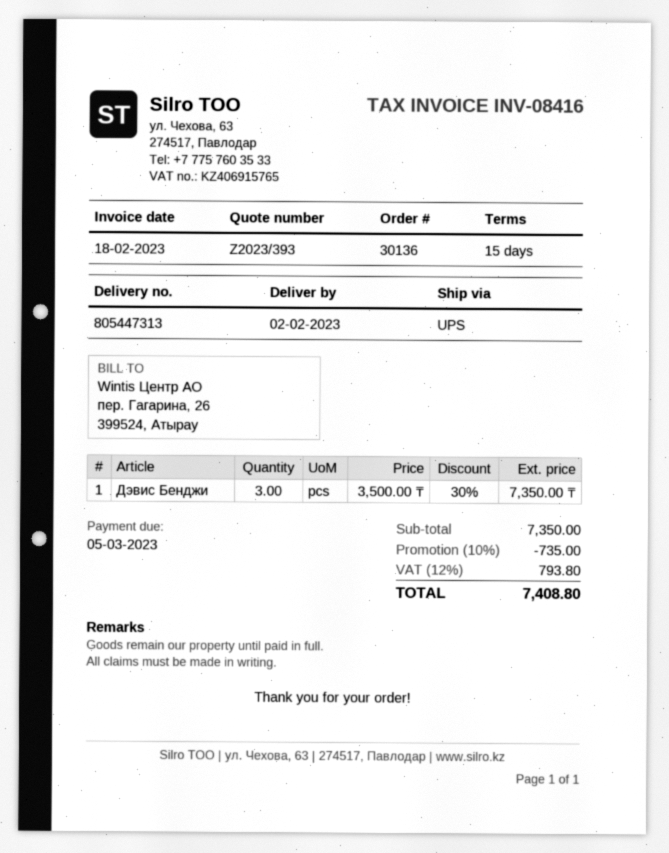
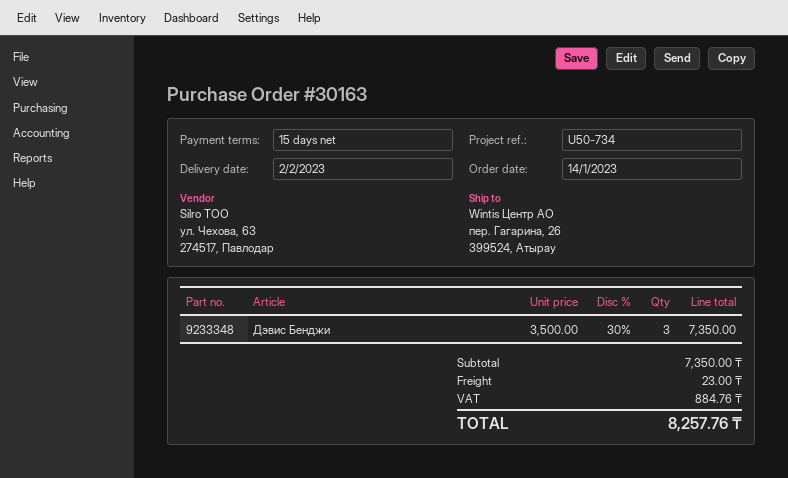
order number: 30136 -> 30163
discount: 10% = 735.00 -> none
shipping: none -> 23.00
tax: 793.80 -> 884.76
total: 7408.80 -> 8257.76

